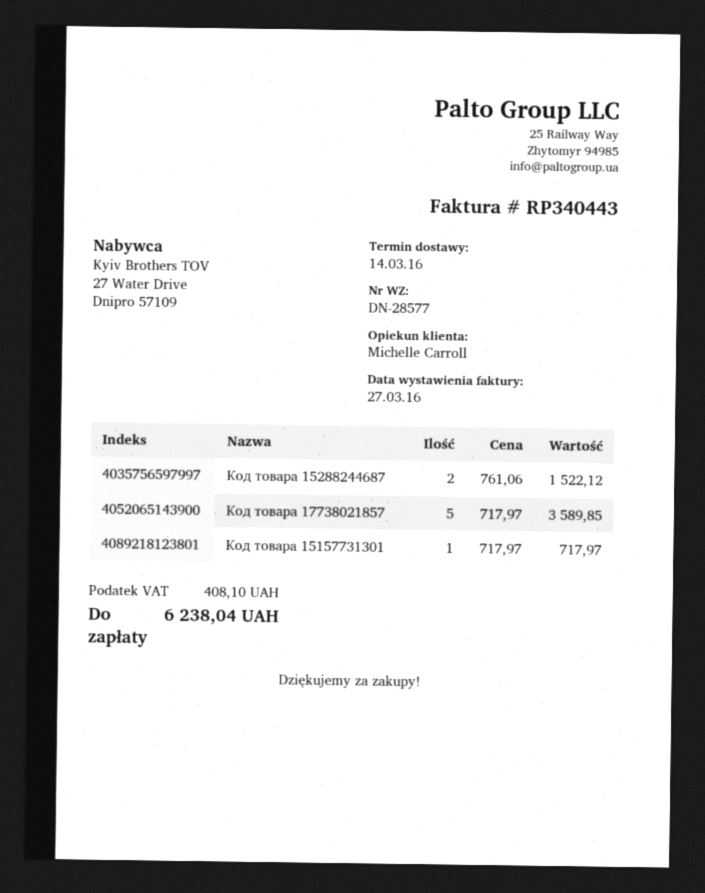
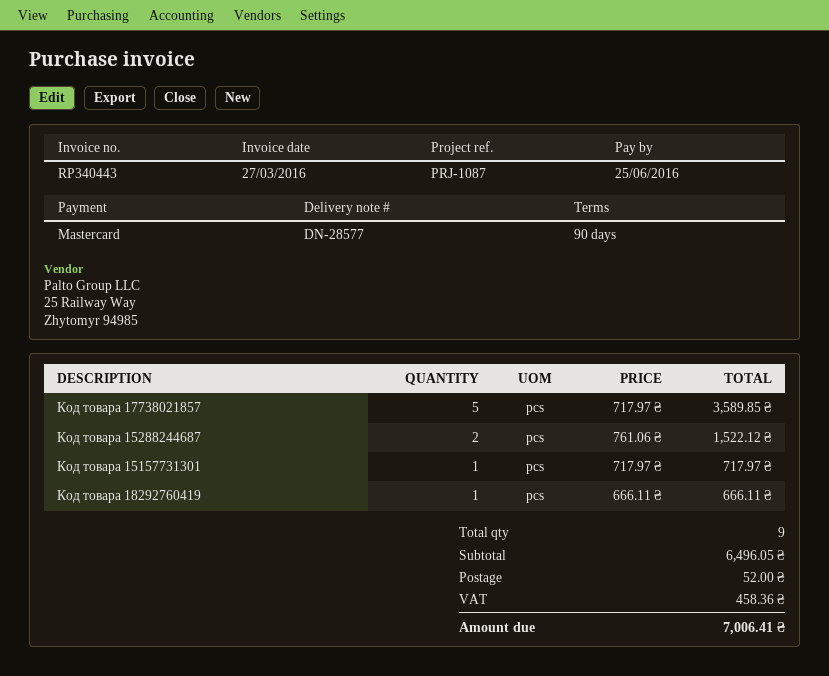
Код товара 18292760419: none -> 1 x 666.11 = 666.11
shipping: none -> 52.00
tax: 408.10 -> 458.36
total: 6238.04 -> 7006.41

